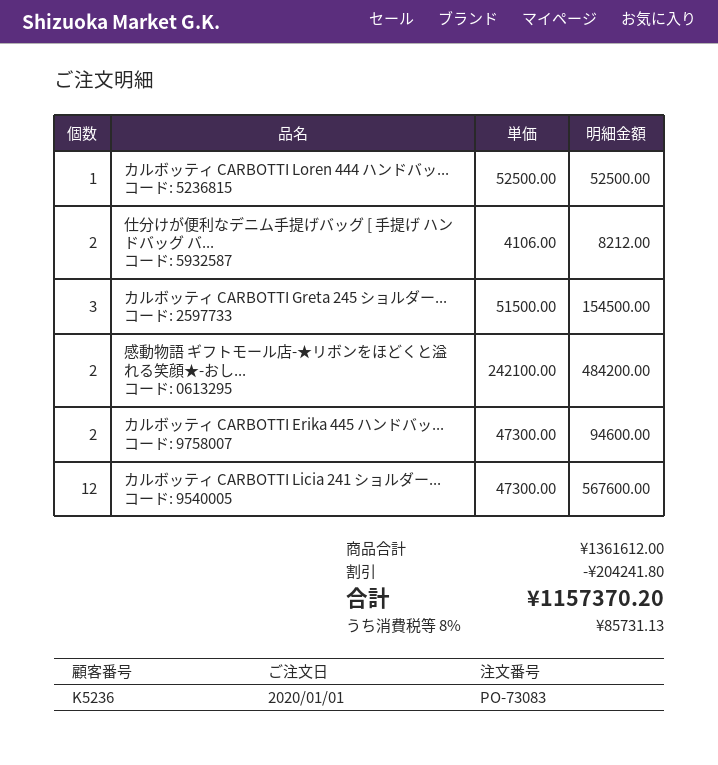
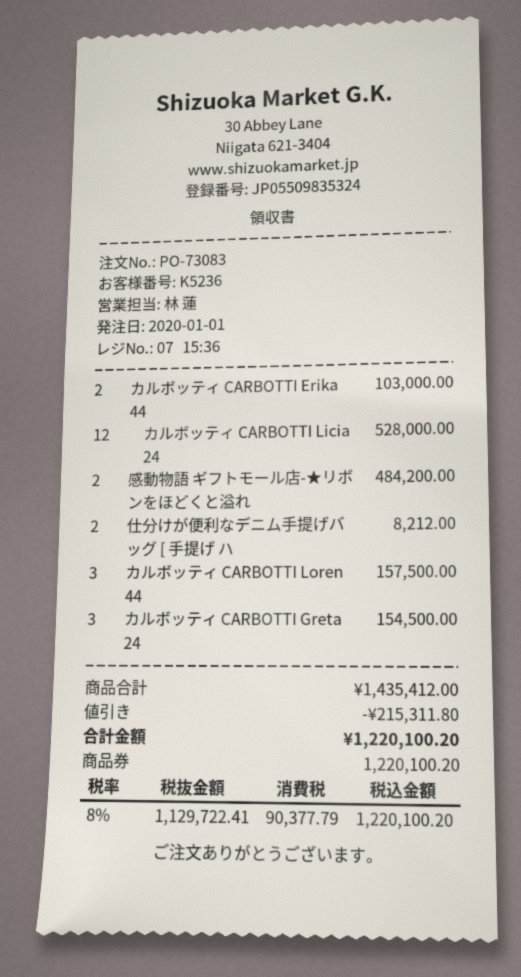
カルボッティ CARBOTTI Loren 444 ハンドバッ...: 1 for 52500.00 -> 3 for 157500.00
カルボッティ CARBOTTI Erika 445 ハンドバッ...: 2 for 94600.00 -> 2 for 103000.00
カルボッティ CARBOTTI Licia 241 ショルダー...: 12 for 567600.00 -> 12 for 528000.00
subtotal: 1361612.00 -> 1435412.00
discount: 204241.80 -> 215311.80
tax: 8% = 85731.13 -> 8% = 90377.79
total: 1157370.20 -> 1220100.20

